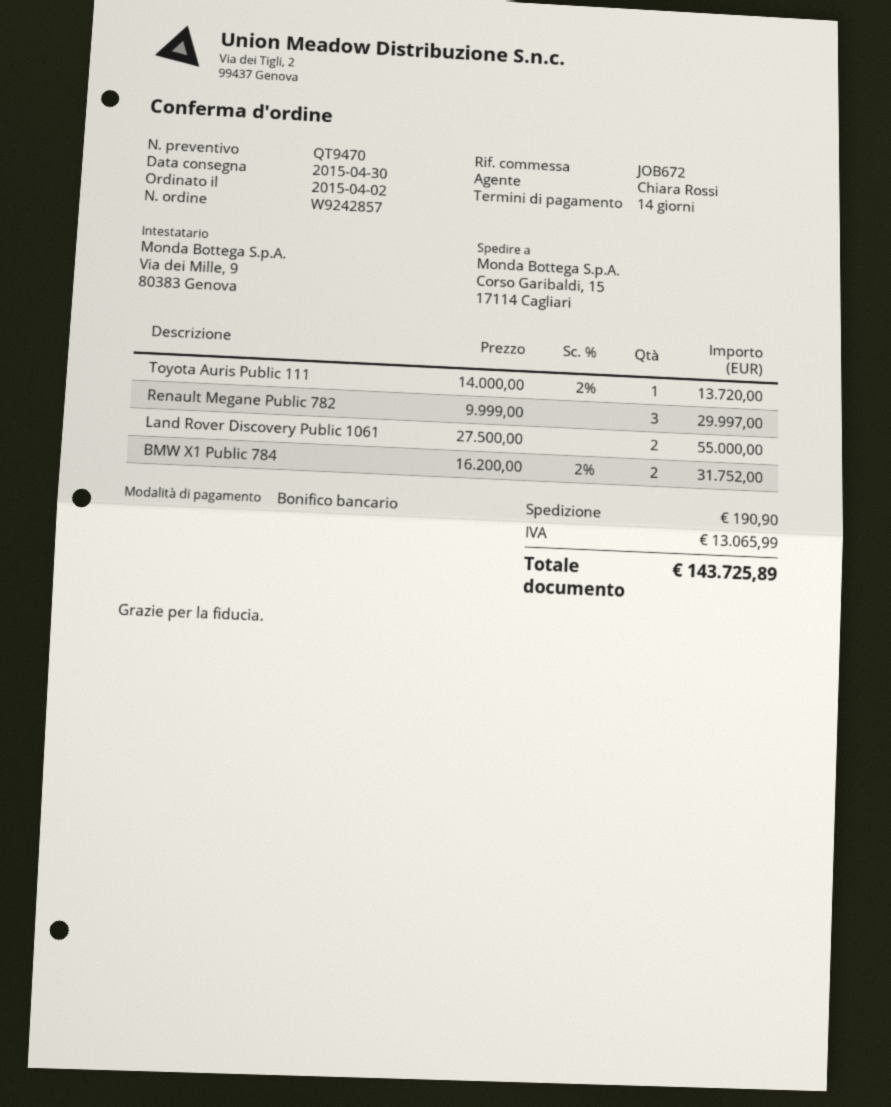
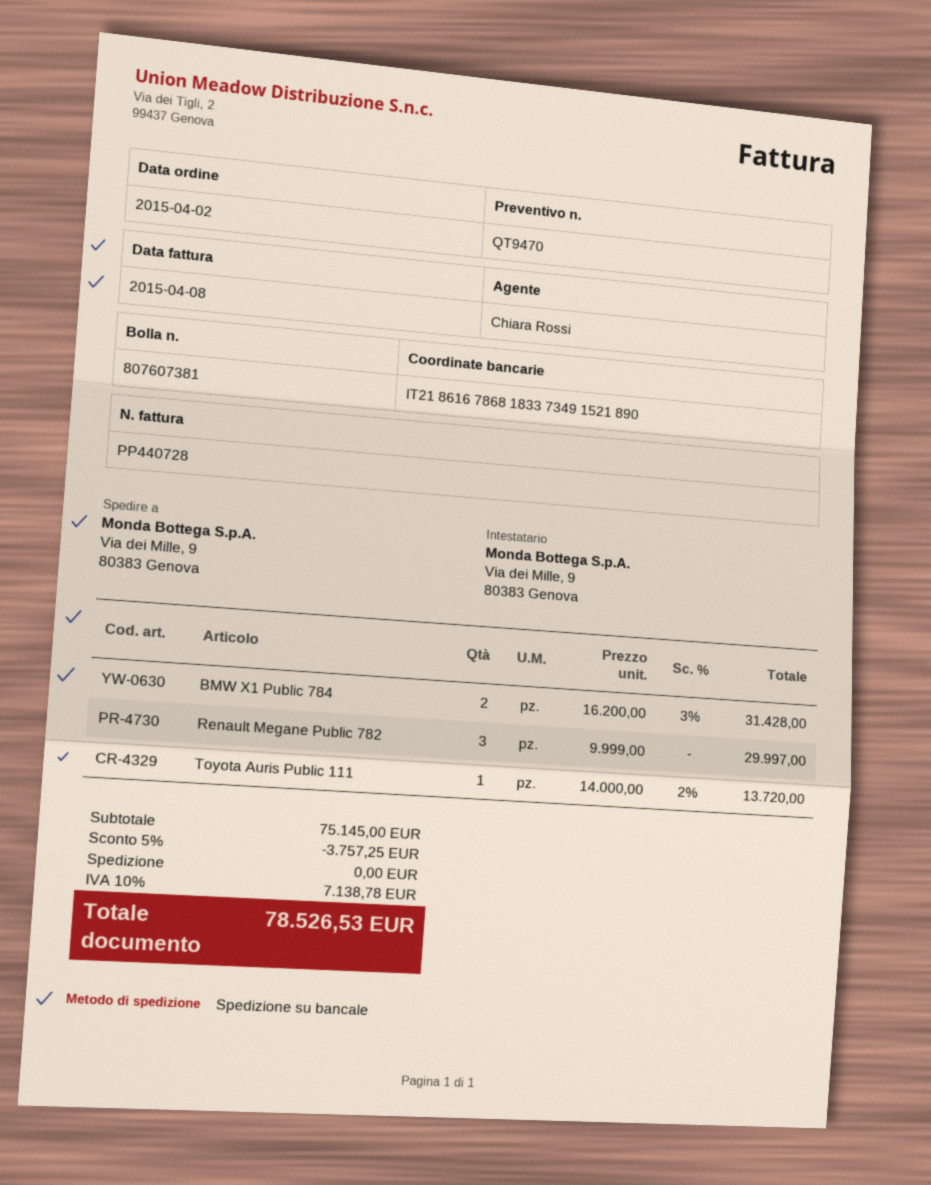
ship to: Corso Garibaldi, 15, 17114 Cagliari -> Via dei Mille, 9, 80383 Genova
Land Rover Discovery Public 1061: 2 x 27500.00 = 55000.00 -> none
BMW X1 Public 784: 2 x 16200.00 - 2% = 31752.00 -> 2 x 16200.00 - 3% = 31428.00
discount: none -> 5% = 3757.25
shipping: 190.90 -> 0.00
tax: 13065.99 -> 7138.78
total: 143725.89 -> 78526.53

